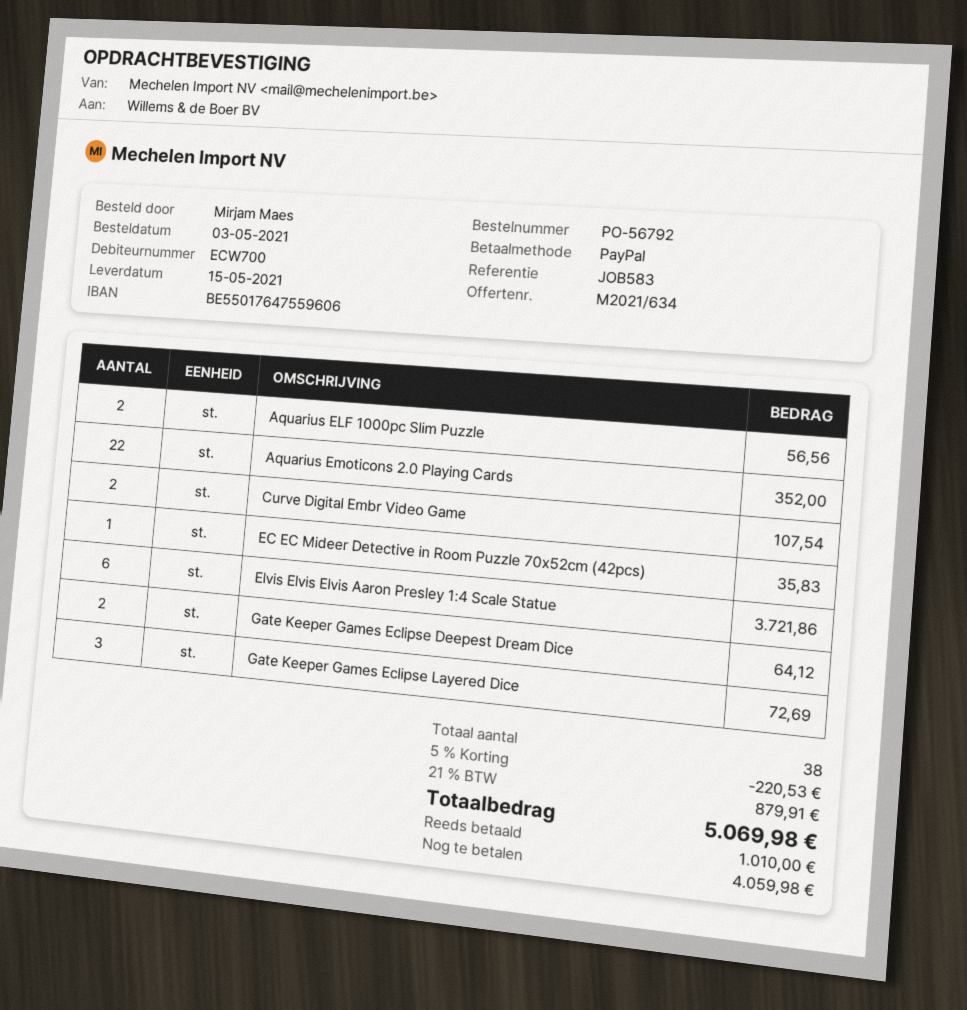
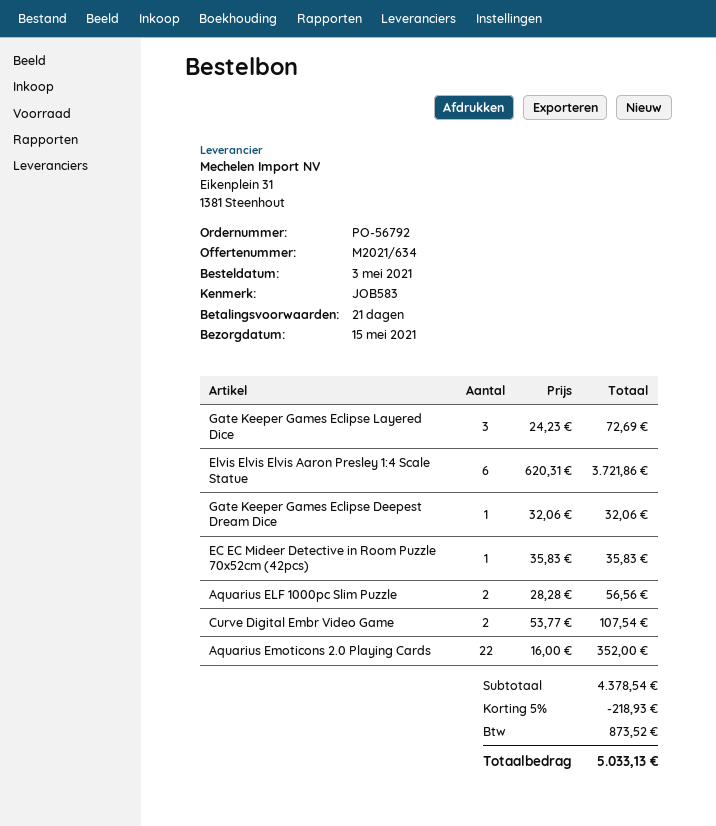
Gate Keeper Games Eclipse Deepest Dream Dice: 2 for 64.12 -> 1 for 32.06
discount: 5% = 220.53 -> 5% = 218.93
tax: 879.91 -> 873.52
total: 5069.98 -> 5033.13

